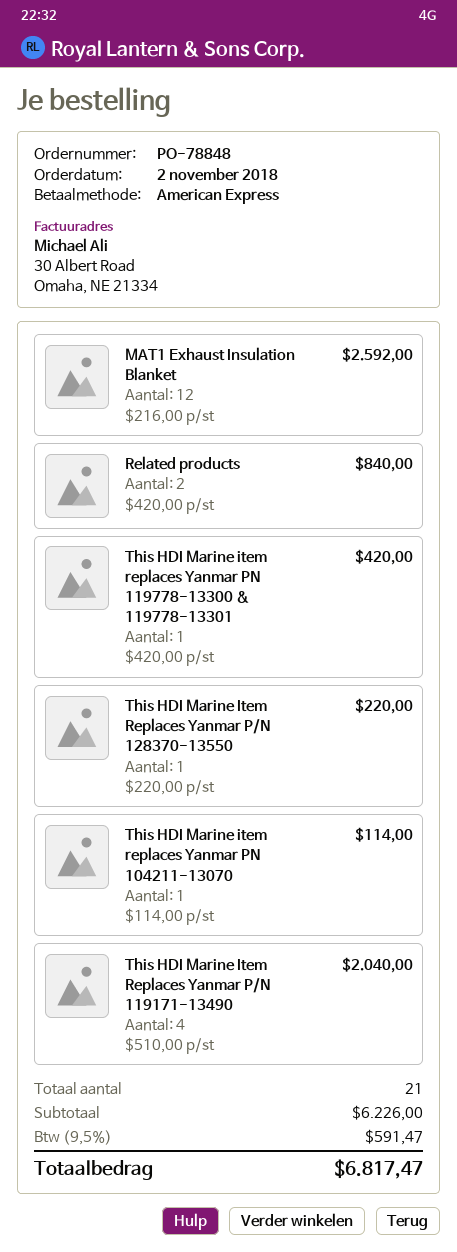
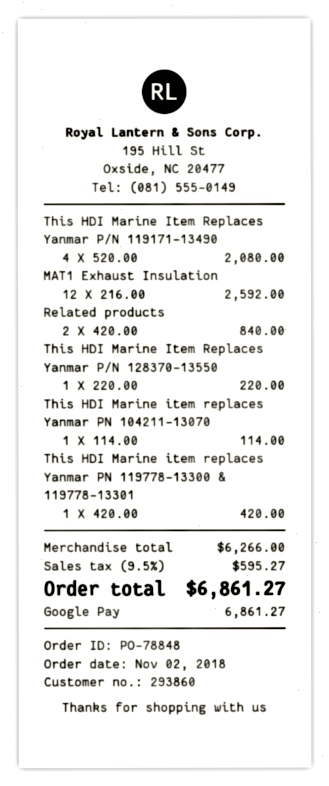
payment method: American Express -> Google Pay
This HDI Marine Item Replaces Yanmar P/N 119171-13490: 4 x 510.00 = 2040.00 -> 4 x 520.00 = 2080.00
subtotal: 6226.00 -> 6266.00
tax: 9.5% = 591.47 -> 9.5% = 595.27
total: 6817.47 -> 6861.27

